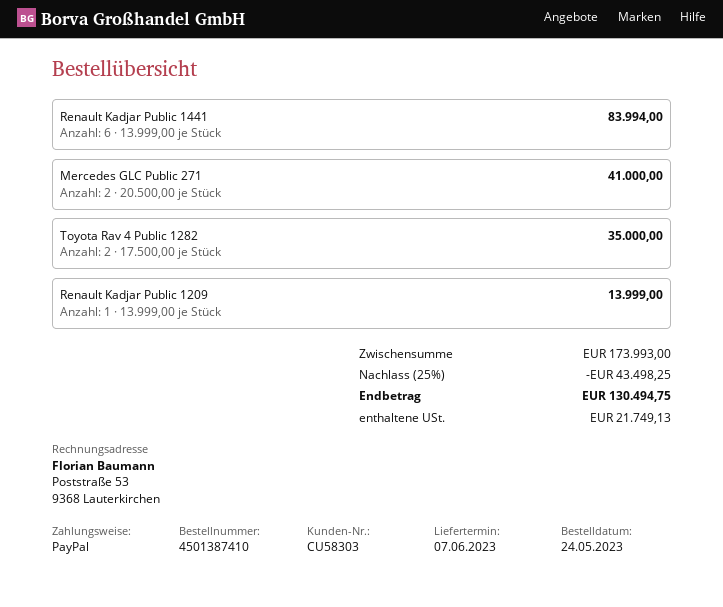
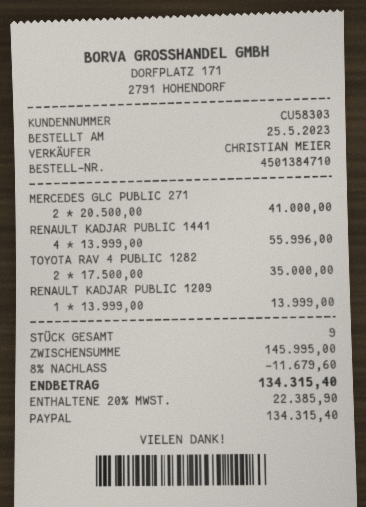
order number: 4501387410 -> 4501384710
order date: 2023-05-24 -> 2023-05-25
Renault Kadjar Public 1441: 6 x 13999.00 = 83994.00 -> 4 x 13999.00 = 55996.00
subtotal: 173993.00 -> 145995.00
discount: 25% = 43498.25 -> 8% = 11679.60
tax: 21749.13 -> 22385.90
total: 130494.75 -> 134315.40

